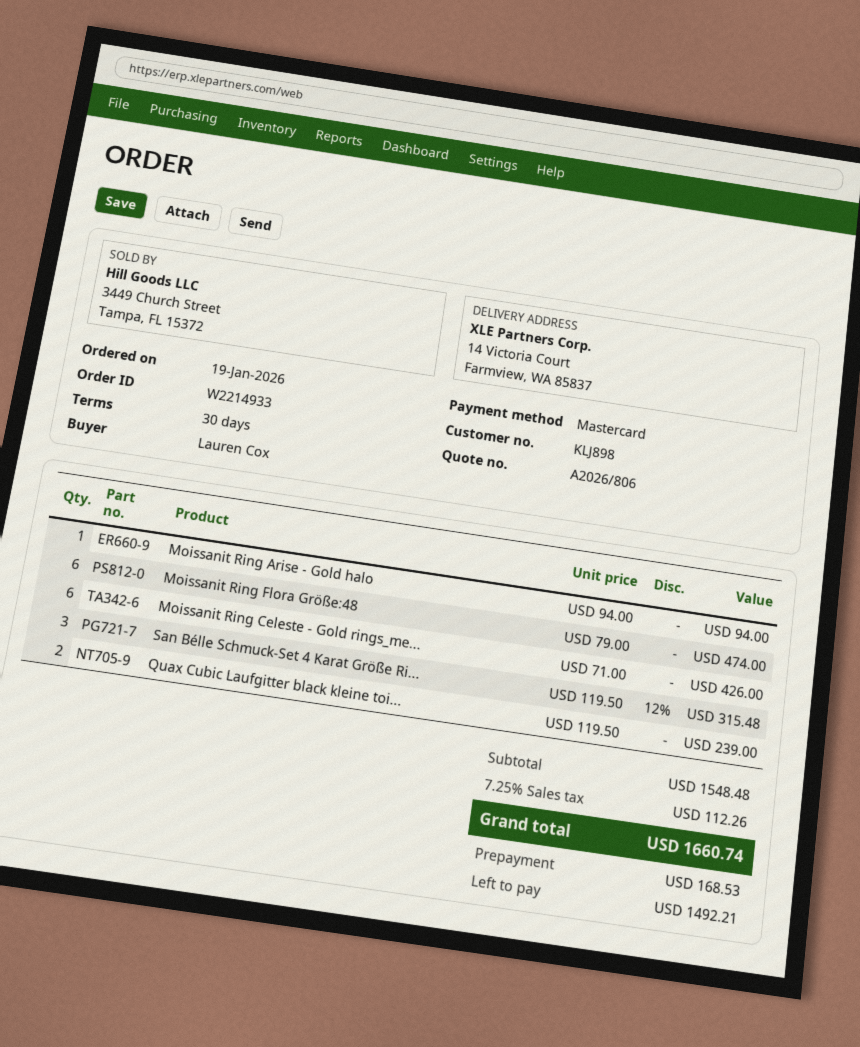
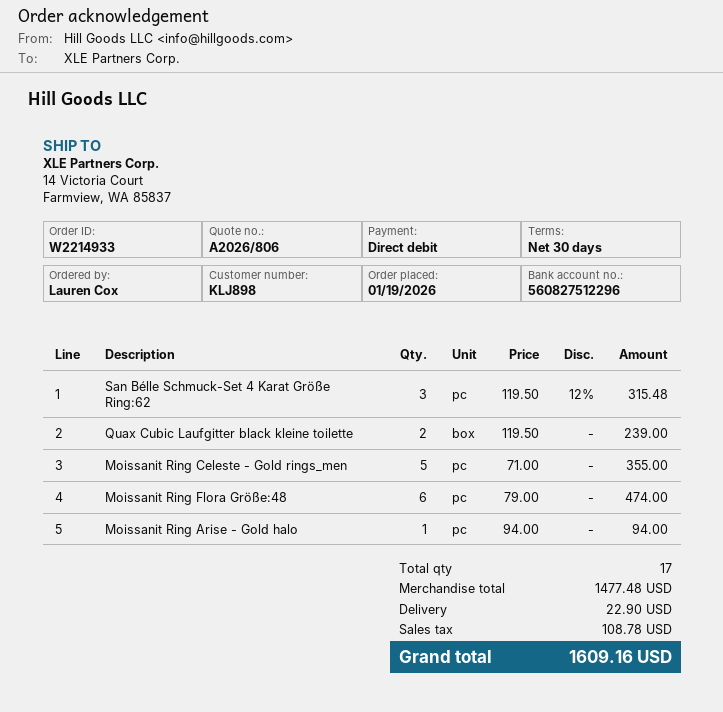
payment method: Mastercard -> direct debit
Moissanit Ring Celeste - Gold rings_me...: 6 x 71.00 = 426.00 -> 5 x 71.00 = 355.00
subtotal: 1548.48 -> 1477.48
shipping: none -> 22.90
tax: 112.26 -> 108.78
total: 1660.74 -> 1609.16

